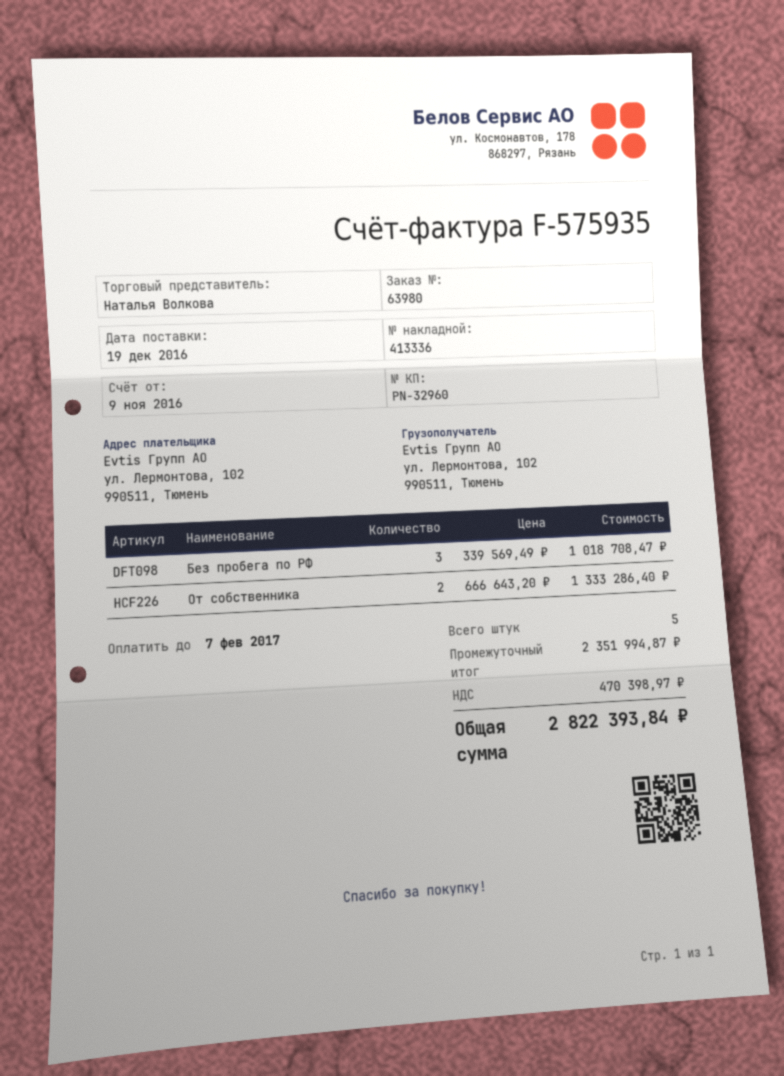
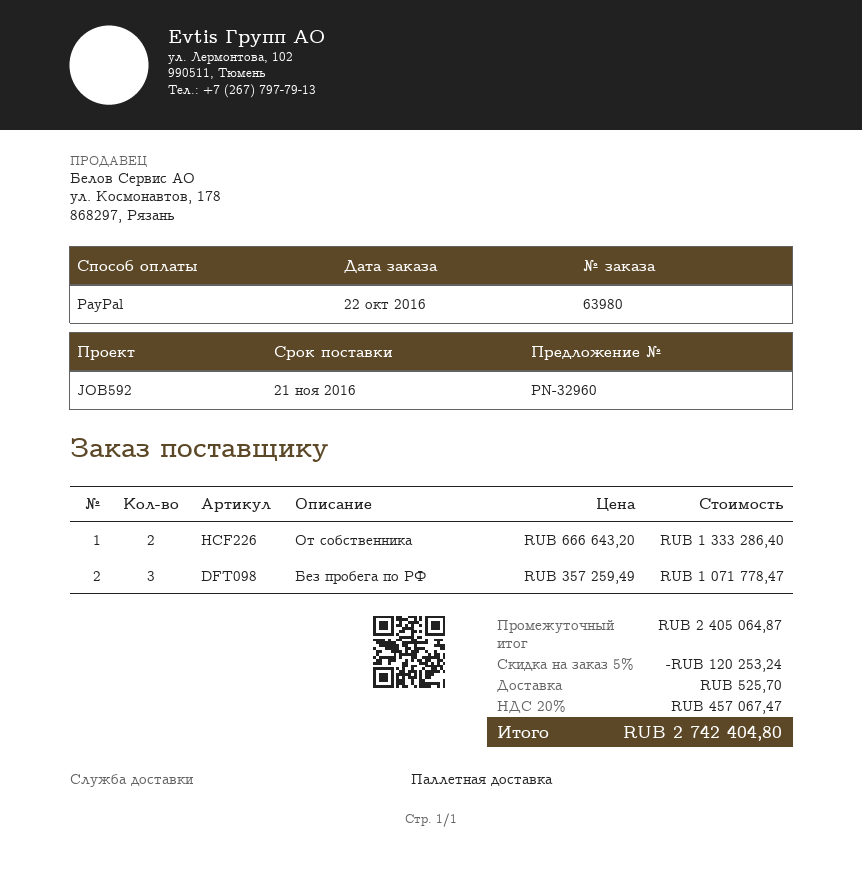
delivery date: 2016-12-19 -> 2016-11-21
Без пробега по РФ: 3 x 339569.49 = 1018708.47 -> 3 x 357259.49 = 1071778.47
subtotal: 2351994.87 -> 2405064.87
discount: none -> 5% = 120253.24
shipping: none -> 525.70
tax: 470398.97 -> 457067.47
total: 2822393.84 -> 2742404.80

